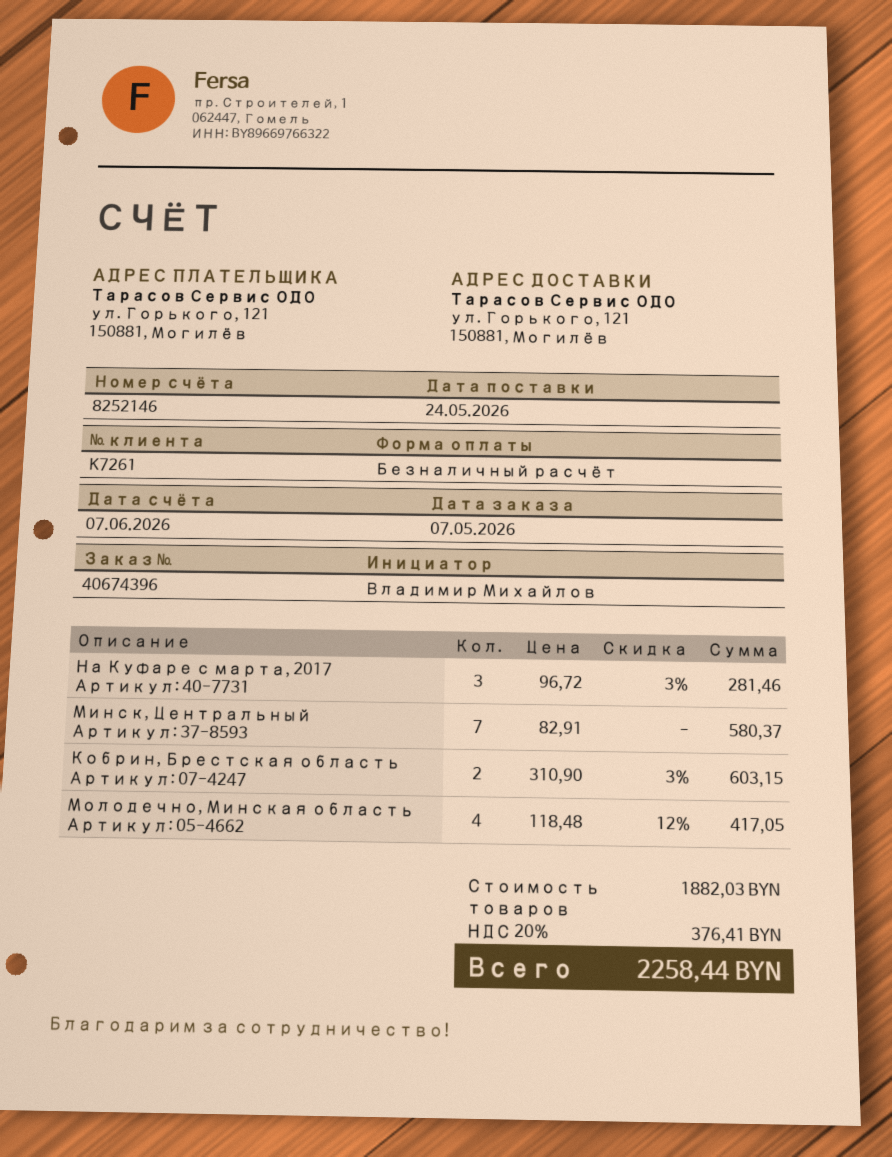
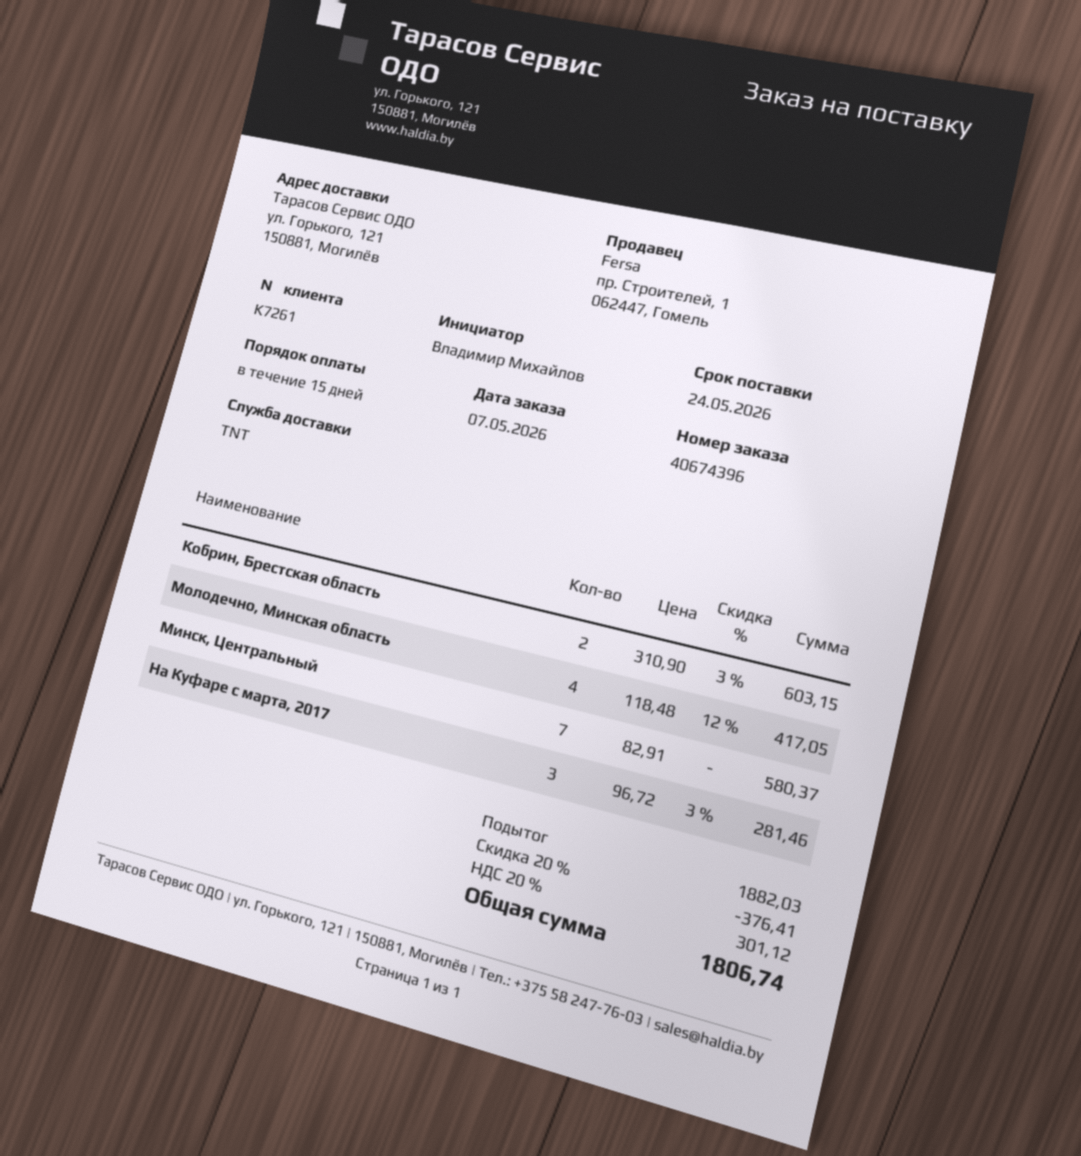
discount: none -> 20% = 376.41
tax: 20% = 376.41 -> 20% = 301.12
total: 2258.44 -> 1806.74

